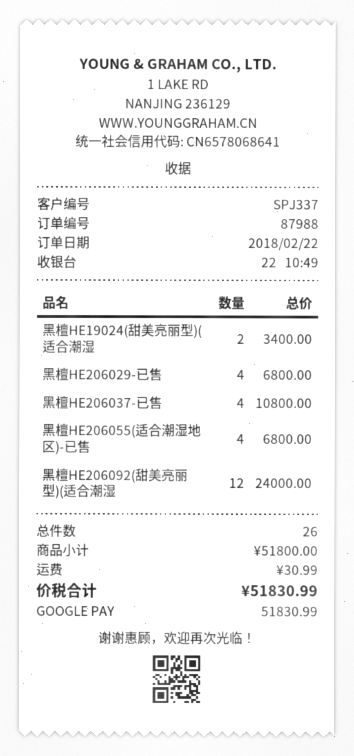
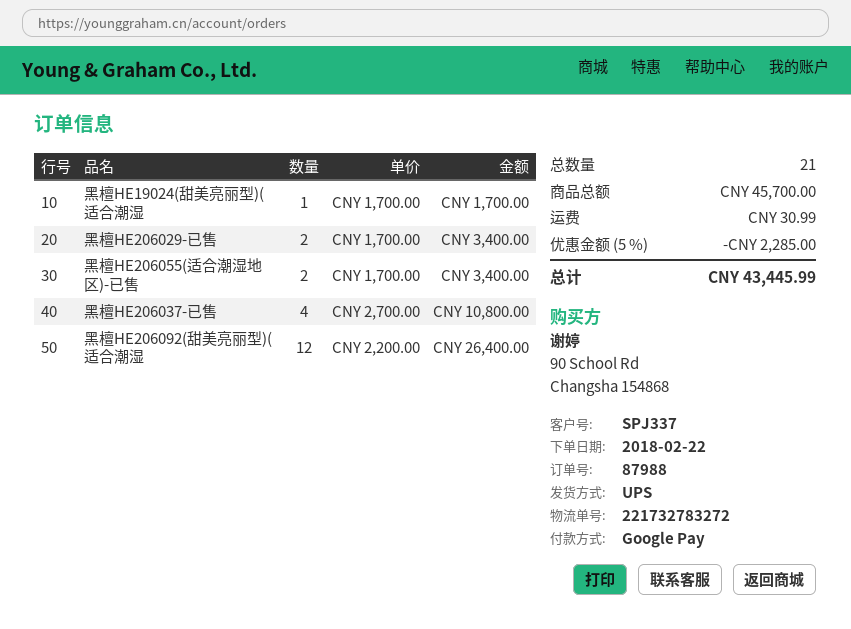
黑檀HE19024(甜美亮丽型)(适合潮湿: 2 for 3400.00 -> 1 for 1700.00
黑檀HE206029-已售: 4 for 6800.00 -> 2 for 3400.00
黑檀HE206055(适合潮湿地区)-已售: 4 for 6800.00 -> 2 for 3400.00
黑檀HE206092(甜美亮丽型)(适合潮湿: 12 for 24000.00 -> 12 for 26400.00
total quantity: 26 -> 21
subtotal: 51800.00 -> 45700.00
discount: none -> 5% = 2285.00
total: 51830.99 -> 43445.99

